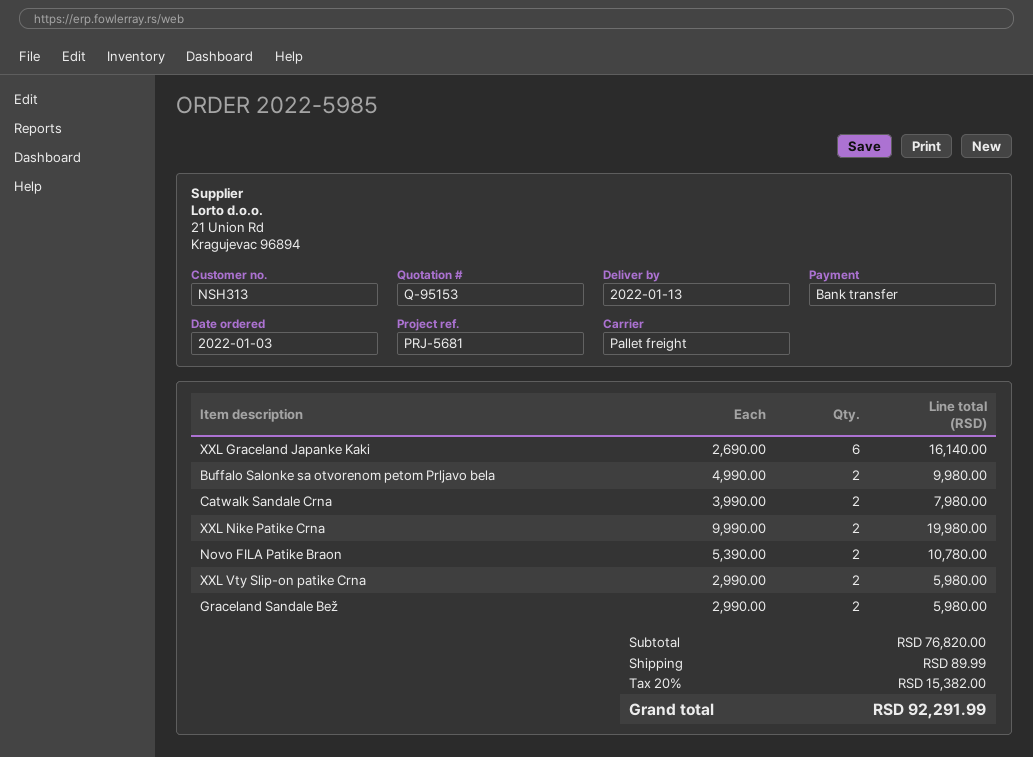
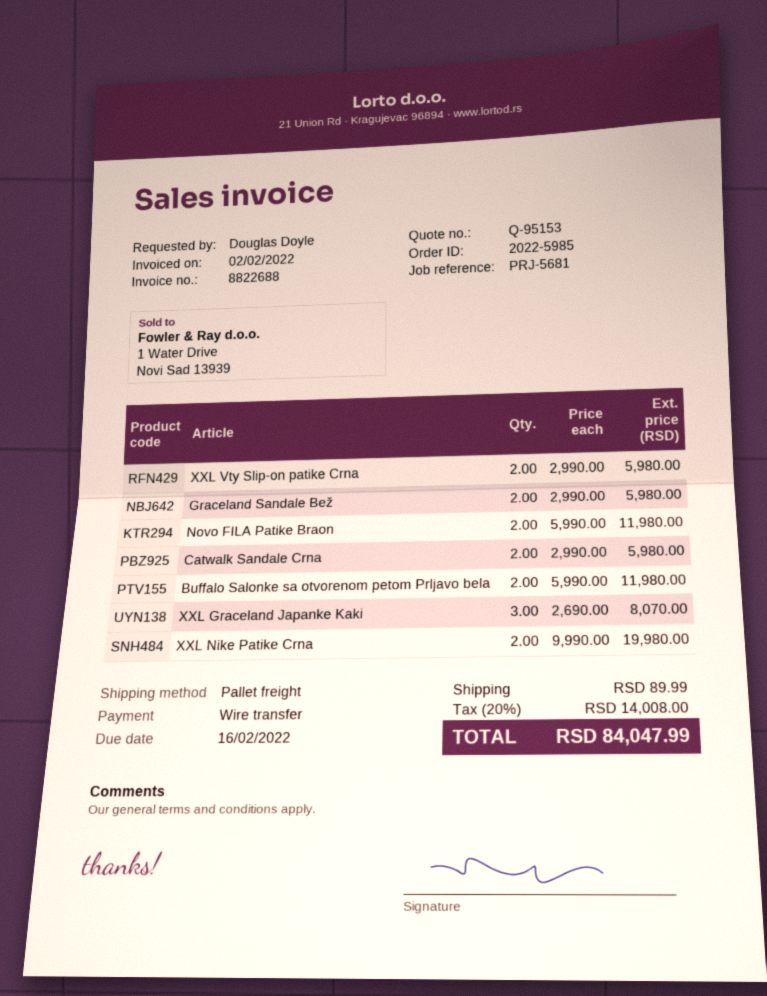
XXL Graceland Japanke Kaki: 6 x 2690.00 = 16140.00 -> 3 x 2690.00 = 8070.00
Buffalo Salonke sa otvorenom petom Prljavo bela: 2 x 4990.00 = 9980.00 -> 2 x 5990.00 = 11980.00
Catwalk Sandale Crna: 2 x 3990.00 = 7980.00 -> 2 x 2990.00 = 5980.00
Novo FILA Patike Braon: 2 x 5390.00 = 10780.00 -> 2 x 5990.00 = 11980.00
tax: 20% = 15382.00 -> 20% = 14008.00
total: 92291.99 -> 84047.99

